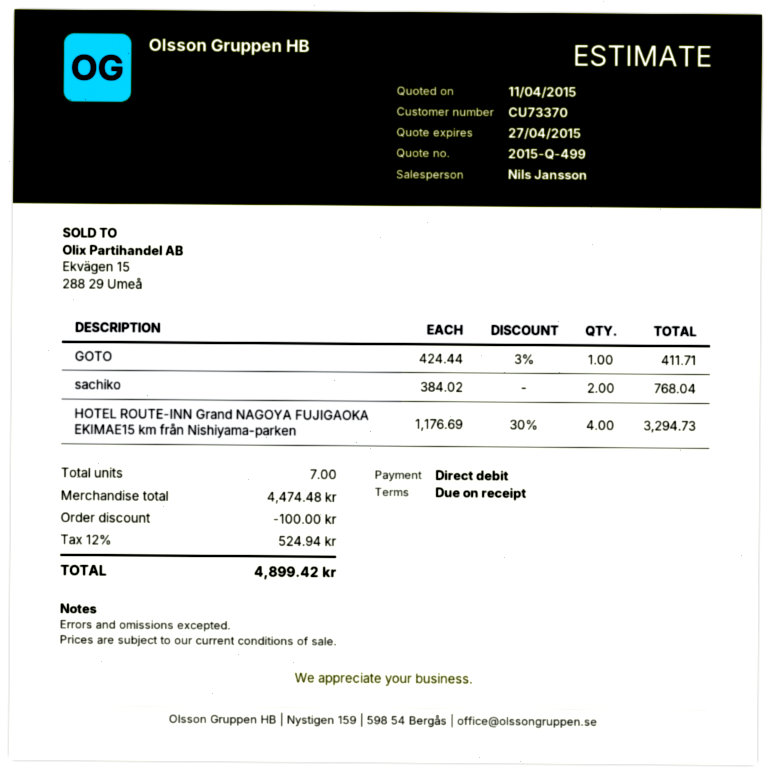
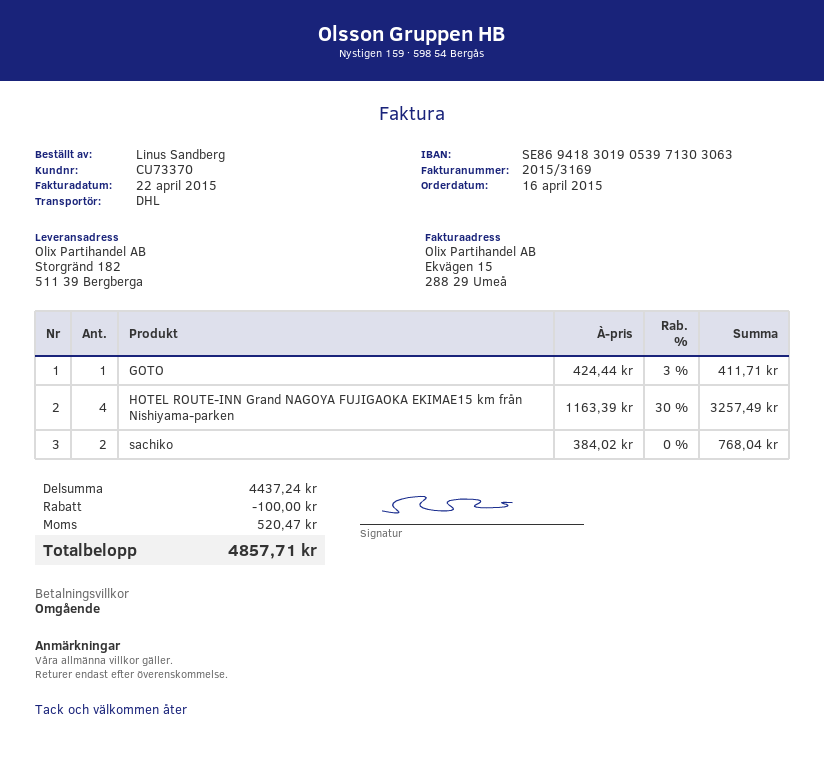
HOTEL ROUTE-INN Grand NAGOYA FUJIGAOKA EKIMAE15 km från Nishiyama-parken: 4 x 1176.69 - 30% = 3294.73 -> 4 x 1163.39 - 30% = 3257.49
subtotal: 4474.48 -> 4437.24
tax: 524.94 -> 520.47
total: 4899.42 -> 4857.71

